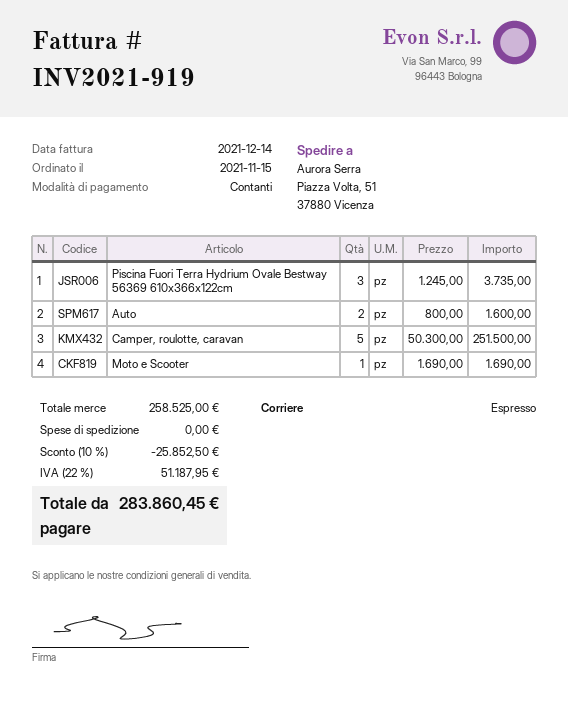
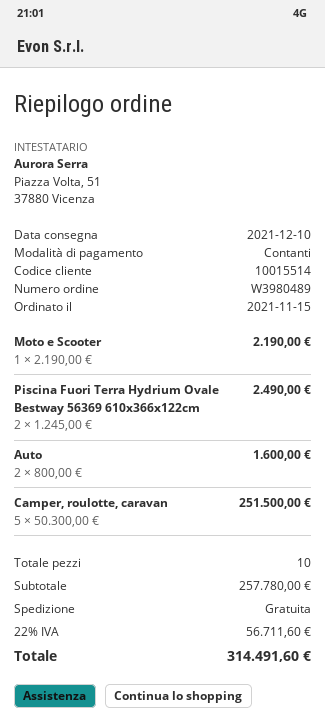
Piscina Fuori Terra Hydrium Ovale Bestway 56369 610x366x122cm: 3 x 1245.00 = 3735.00 -> 2 x 1245.00 = 2490.00
Moto e Scooter: 1 x 1690.00 = 1690.00 -> 1 x 2190.00 = 2190.00
subtotal: 258525.00 -> 257780.00
discount: 10% = 25852.50 -> none
tax: 22% = 51187.95 -> 22% = 56711.60
total: 283860.45 -> 314491.60

